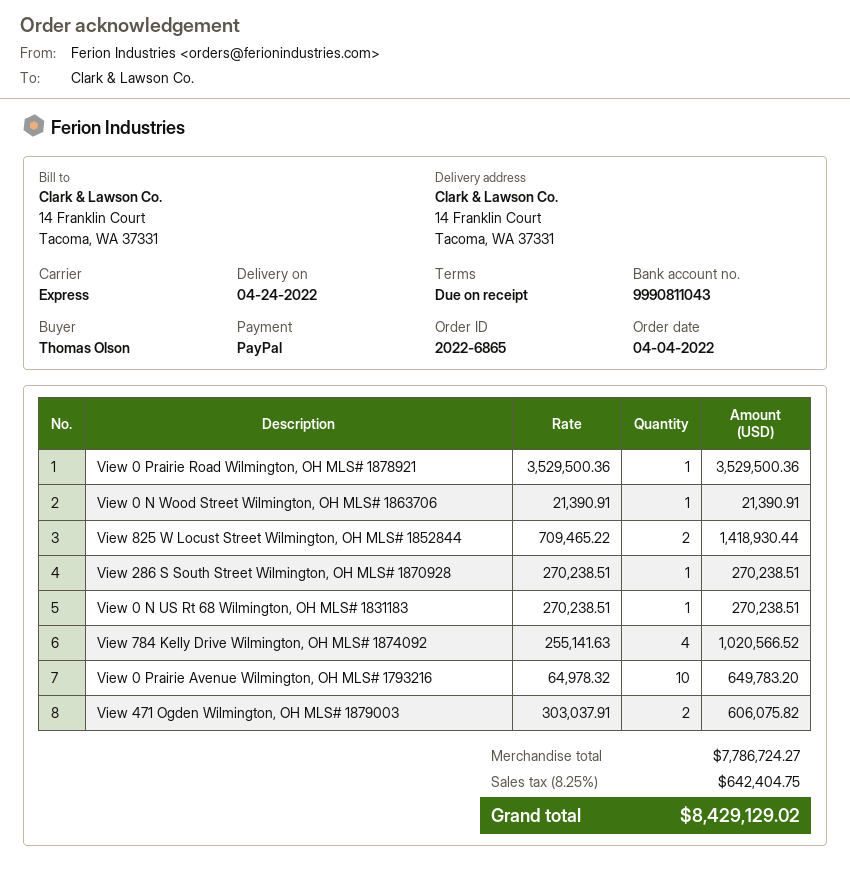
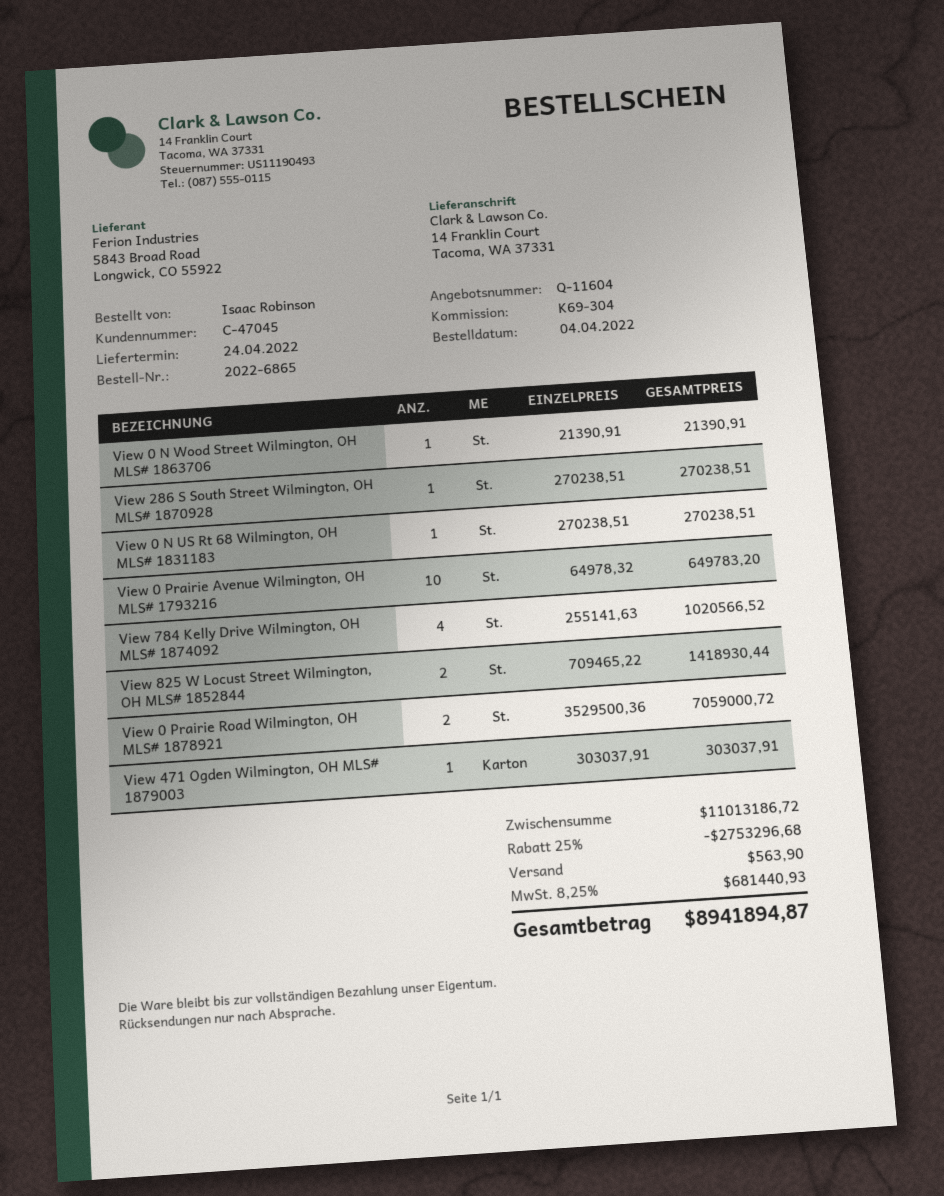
ordered by: Thomas Olson -> Isaac Robinson
View 0 Prairie Road Wilmington, OH MLS# 1878921: 1 x 3529500.36 = 3529500.36 -> 2 x 3529500.36 = 7059000.72
View 471 Ogden Wilmington, OH MLS# 1879003: 2 x 303037.91 = 606075.82 -> 1 x 303037.91 = 303037.91
subtotal: 7786724.27 -> 11013186.72
discount: none -> 25% = 2753296.68
shipping: none -> 563.90
tax: 8.25% = 642404.75 -> 8.25% = 681440.93
total: 8429129.02 -> 8941894.87

